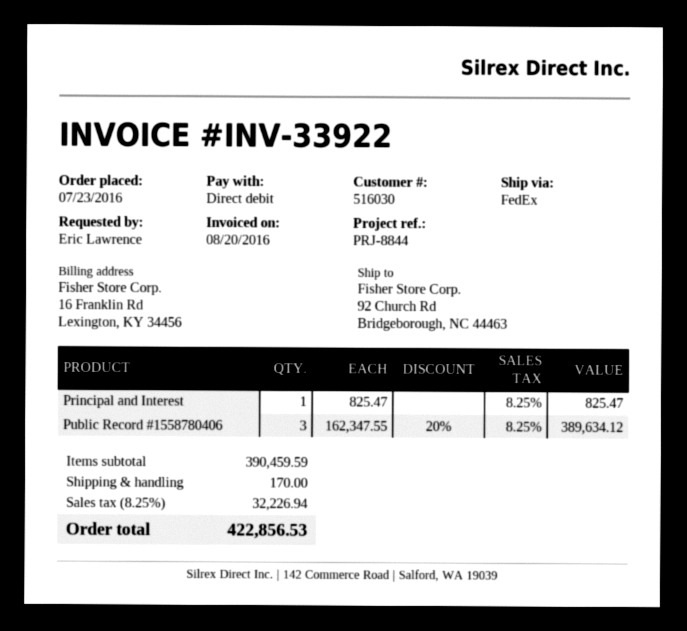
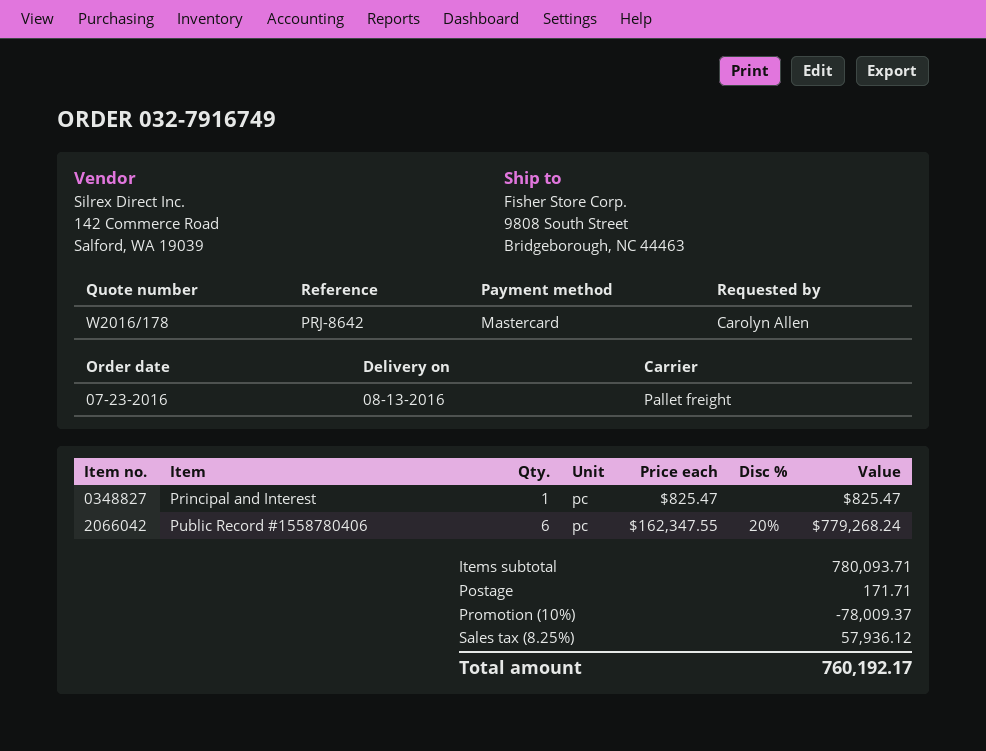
reference: PRJ-8844 -> PRJ-8642
ordered by: Eric Lawrence -> Carolyn Allen
payment method: direct debit -> Mastercard
shipping method: FedEx -> pallet freight
ship to: 92 Church Rd, Bridgeborough, NC 44463 -> 9808 South Street, Bridgeborough, NC 44463
Public Record #1558780406: 3 x 162347.55 - 20% = 389634.12 -> 6 x 162347.55 - 20% = 779268.24
subtotal: 390459.59 -> 780093.71
discount: none -> 10% = 78009.37
shipping: 170.00 -> 171.71
tax: 8.25% = 32226.94 -> 8.25% = 57936.12
total: 422856.53 -> 760192.17

